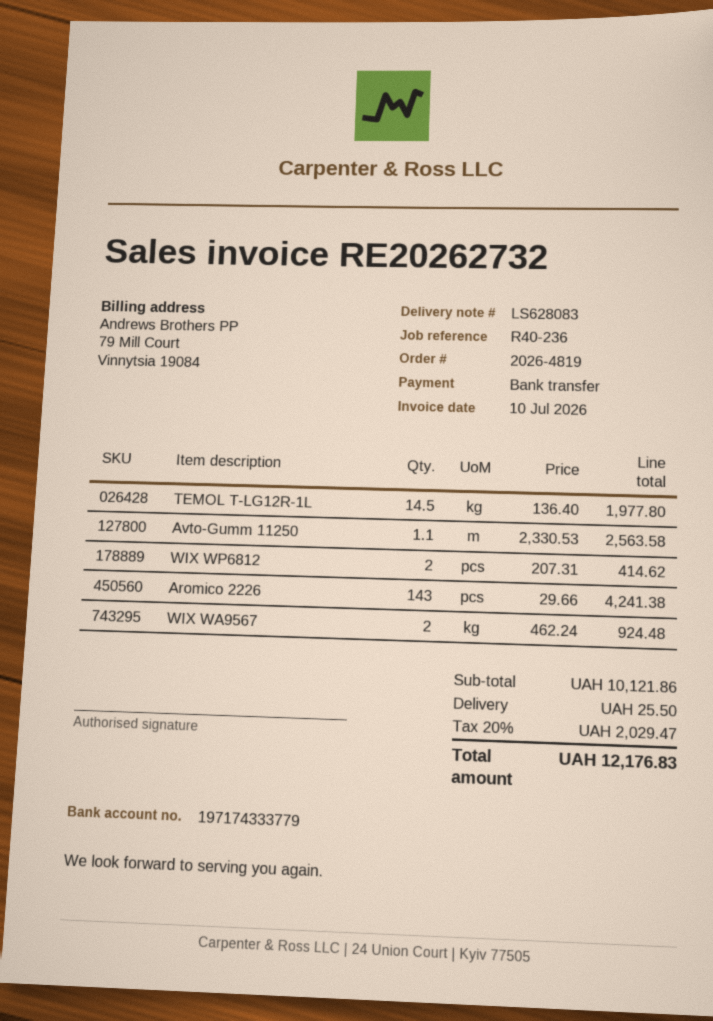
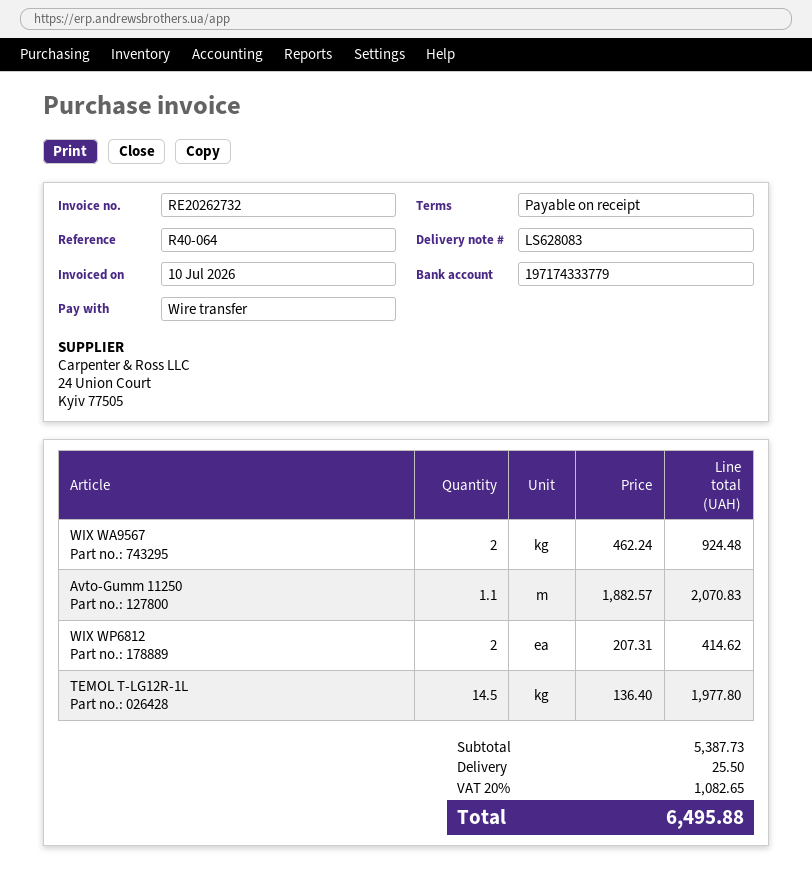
reference: R40-236 -> R40-064
Avto-Gumm 11250: 1.1 x 2330.53 = 2563.58 -> 1.1 x 1882.57 = 2070.83
Aromico 2226: 143 x 29.66 = 4241.38 -> none
subtotal: 10121.86 -> 5387.73
tax: 20% = 2029.47 -> 20% = 1082.65
total: 12176.83 -> 6495.88

